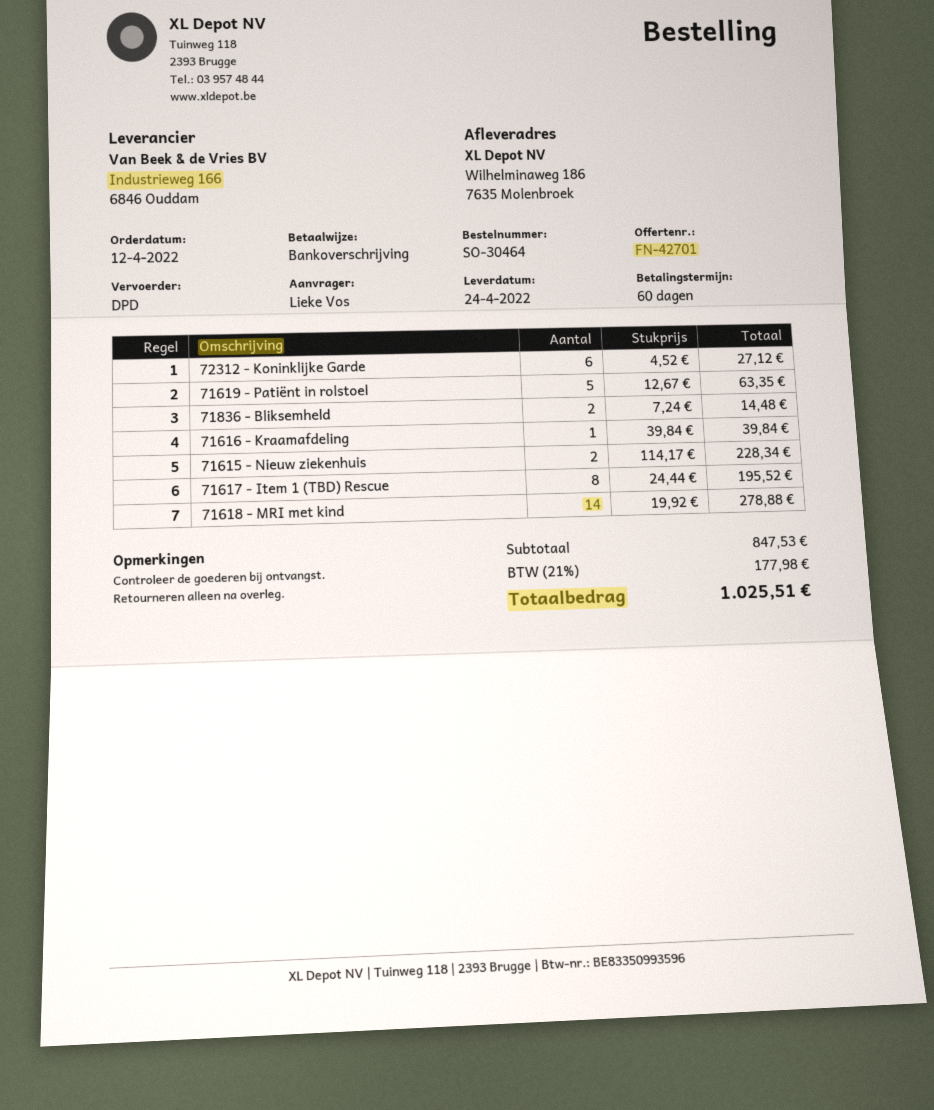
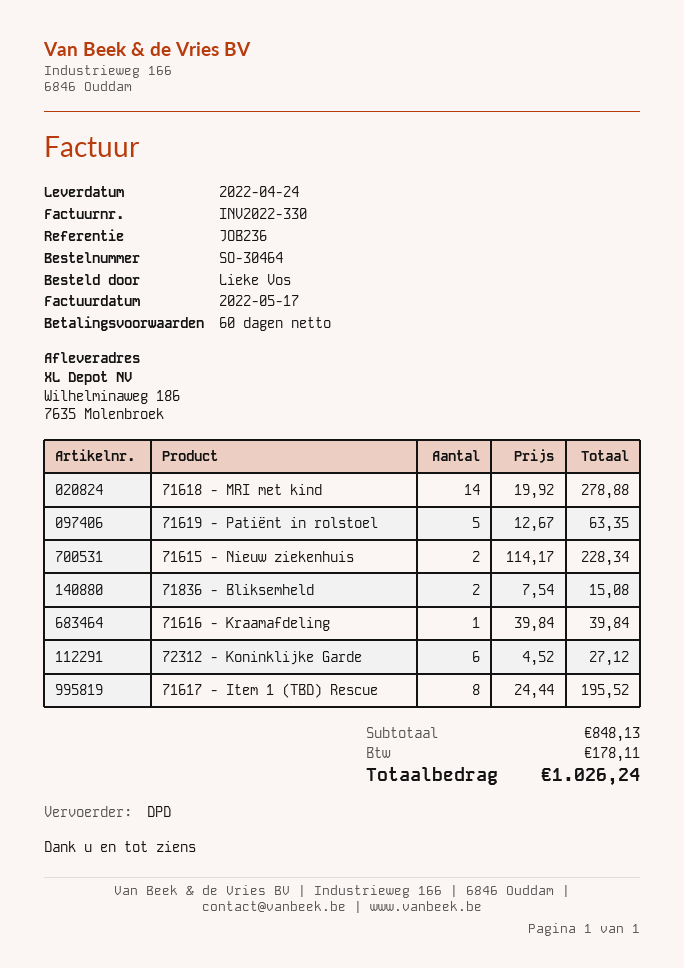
71836 - Bliksemheld: 2 x 7.24 = 14.48 -> 2 x 7.54 = 15.08
subtotal: 847.53 -> 848.13
tax: 177.98 -> 178.11
total: 1025.51 -> 1026.24

